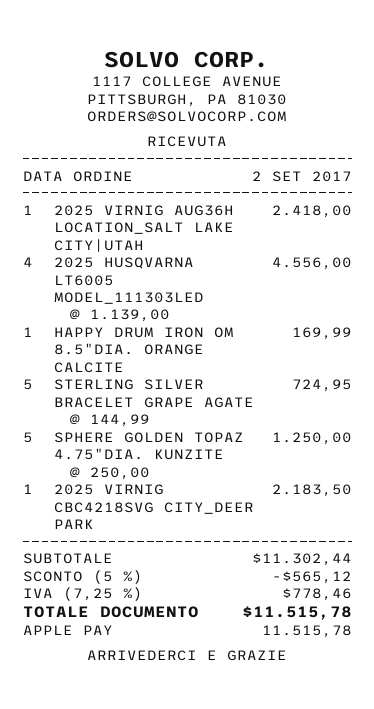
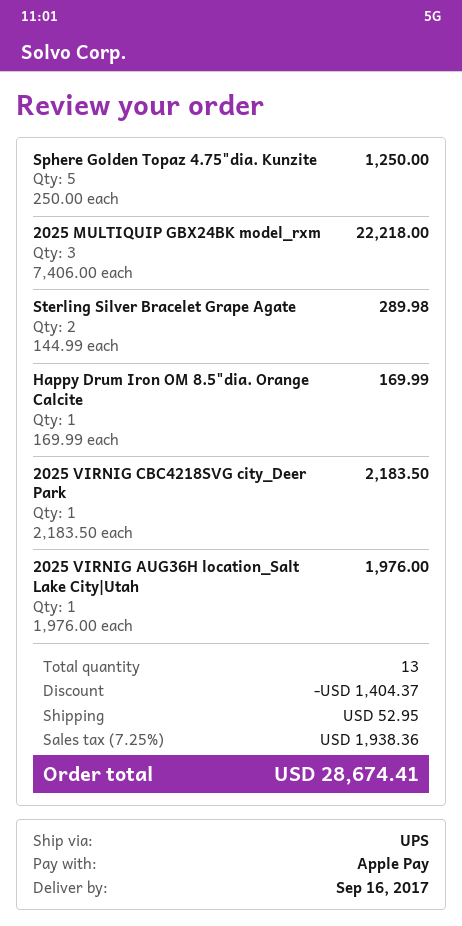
2025 VIRNIG AUG36H LOCATION_SALT LAKE CITY|UTAH: 1 x 2418.00 = 2418.00 -> 1 x 1976.00 = 1976.00
2025 HUSQVARNA LT6005 MODEL_111303LED: 4 x 1139.00 = 4556.00 -> none
STERLING SILVER BRACELET GRAPE AGATE: 5 x 144.99 = 724.95 -> 2 x 144.99 = 289.98
2025 MULTIQUIP GBX24BK model_rxm: none -> 3 x 7406.00 = 22218.00
discount: 565.12 -> 1404.37
shipping: none -> 52.95
tax: 7.25% = 778.46 -> 7.25% = 1938.36
total: 11515.78 -> 28674.41

